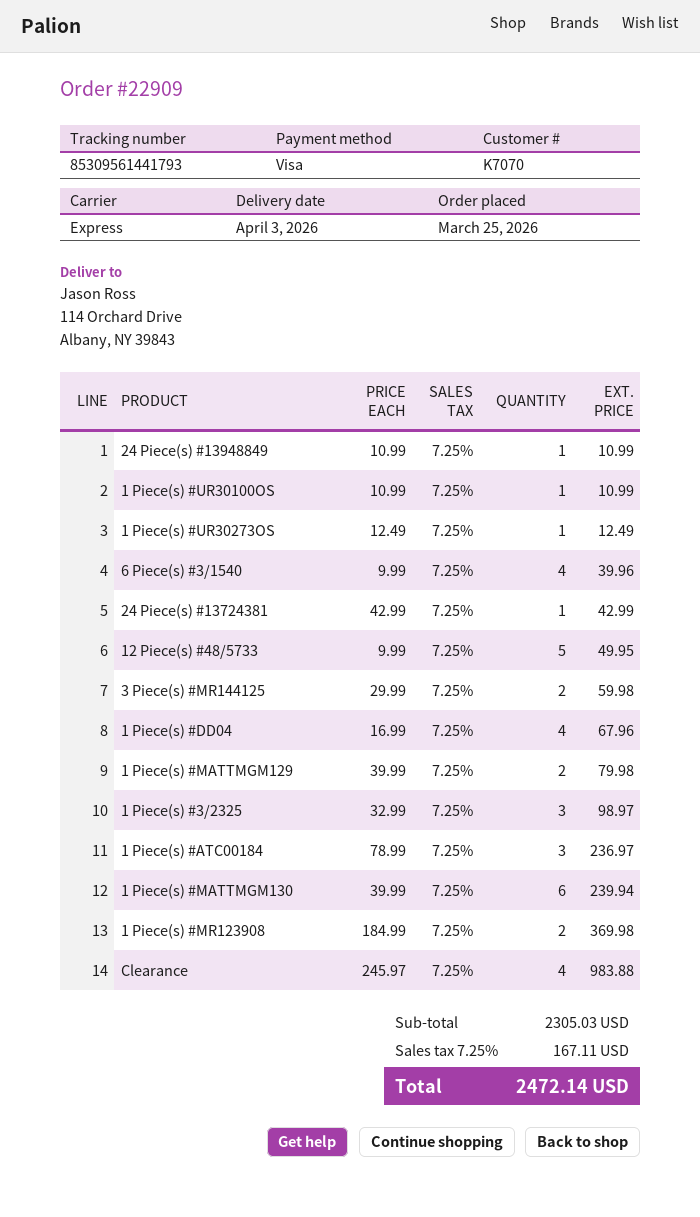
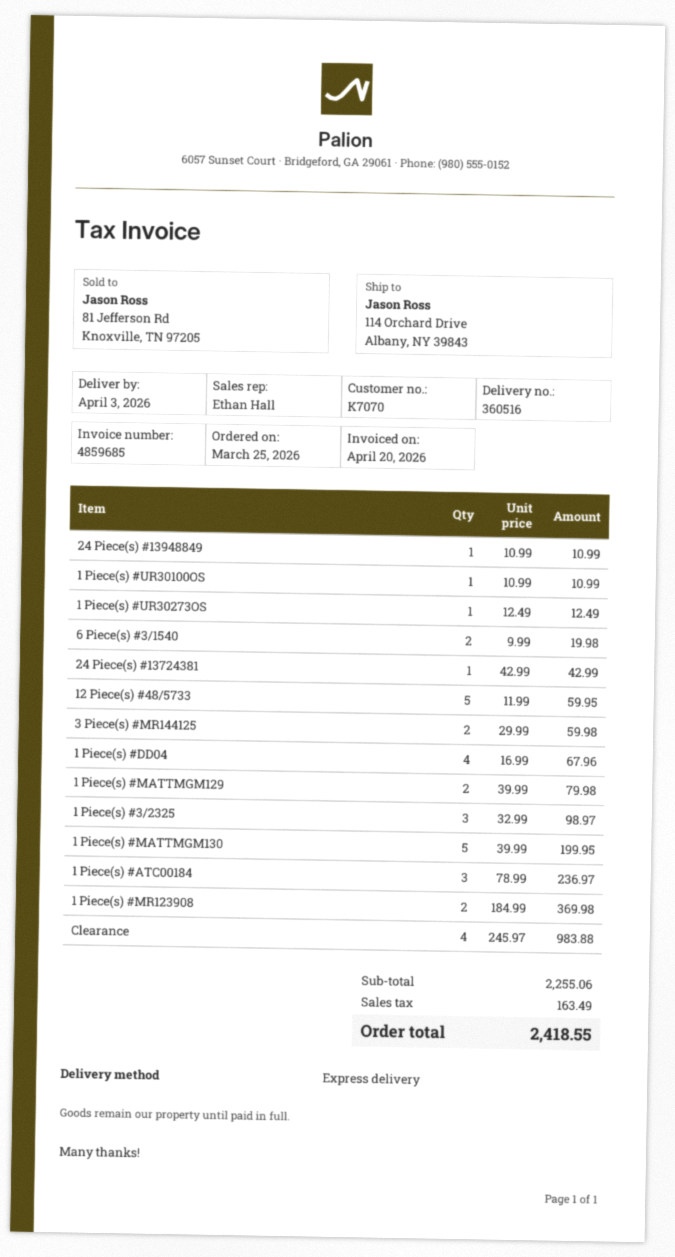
6 Piece(s) #3/1540: 4 x 9.99 = 39.96 -> 2 x 9.99 = 19.98
12 Piece(s) #48/5733: 5 x 9.99 = 49.95 -> 5 x 11.99 = 59.95
1 Piece(s) #MATTMGM130: 6 x 39.99 = 239.94 -> 5 x 39.99 = 199.95
subtotal: 2305.03 -> 2255.06
tax: 167.11 -> 163.49
total: 2472.14 -> 2418.55

